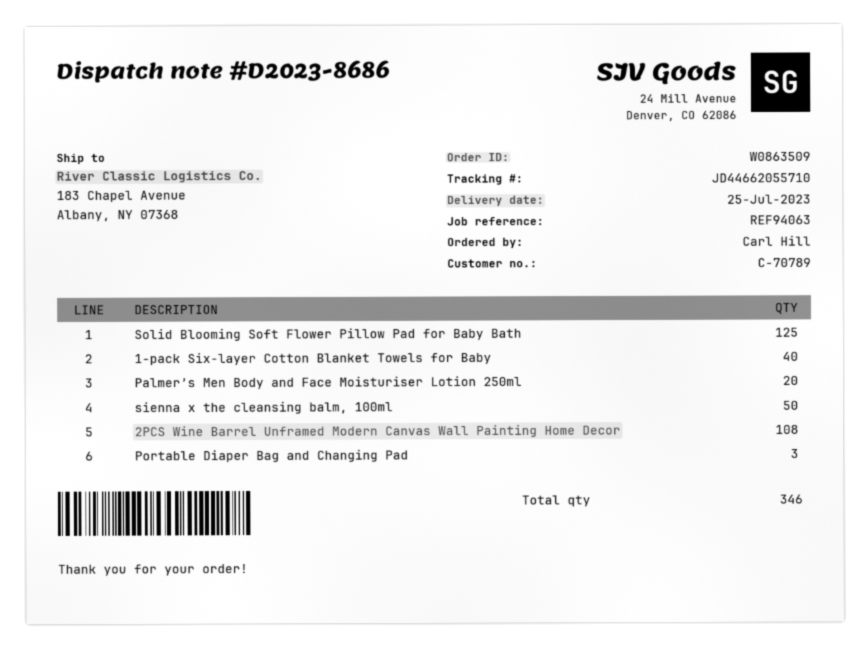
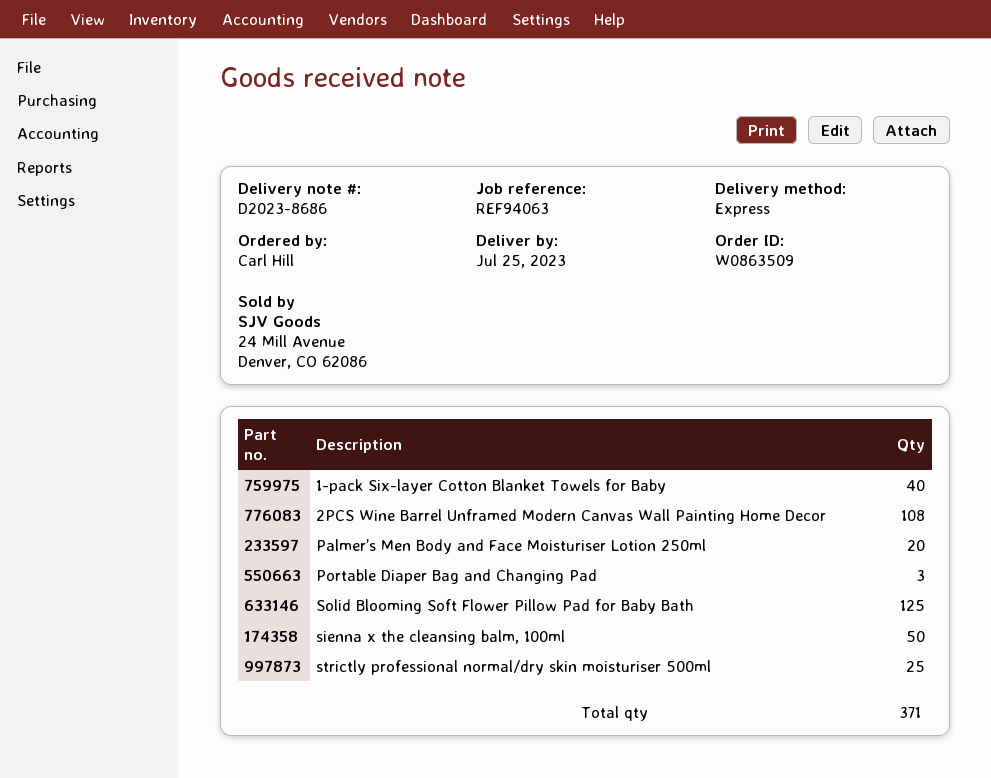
strictly professional normal/dry skin moisturiser 500ml: none -> 25
total quantity: 346 -> 371

